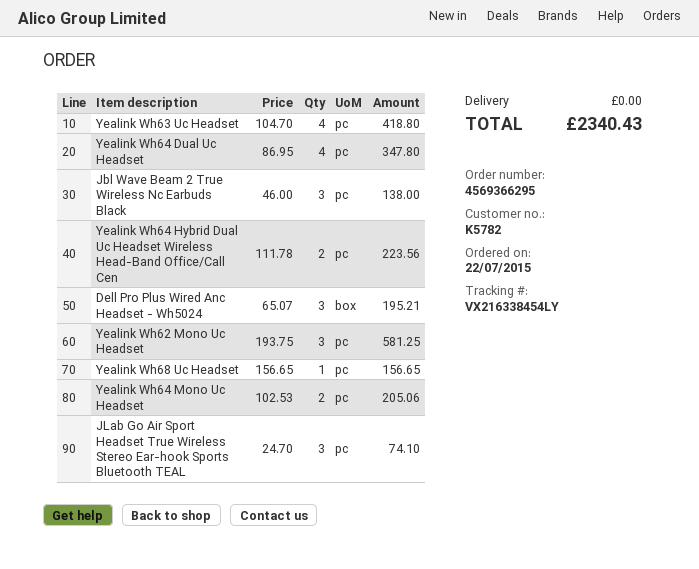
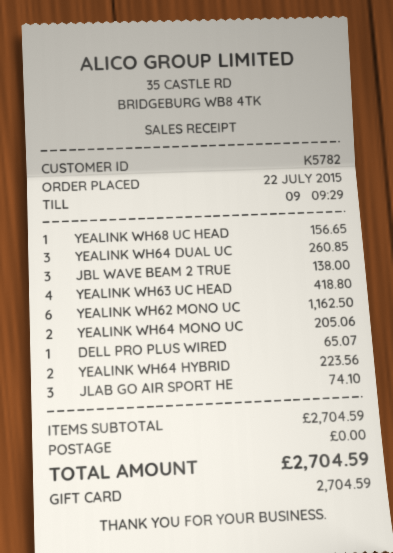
Yealink Wh64 Dual Uc Headset: 4 for 347.80 -> 3 for 260.85
Dell Pro Plus Wired Anc Headset - Wh5024: 3 for 195.21 -> 1 for 65.07
Yealink Wh62 Mono Uc Headset: 3 for 581.25 -> 6 for 1162.50
total: 2340.43 -> 2704.59

